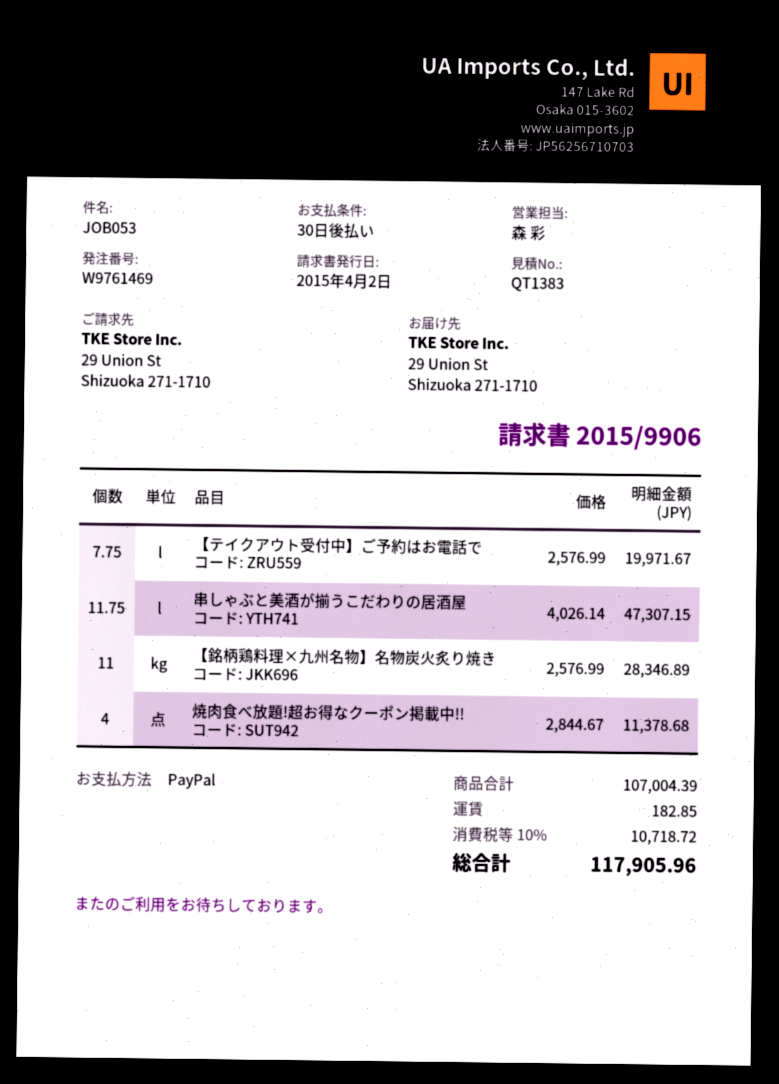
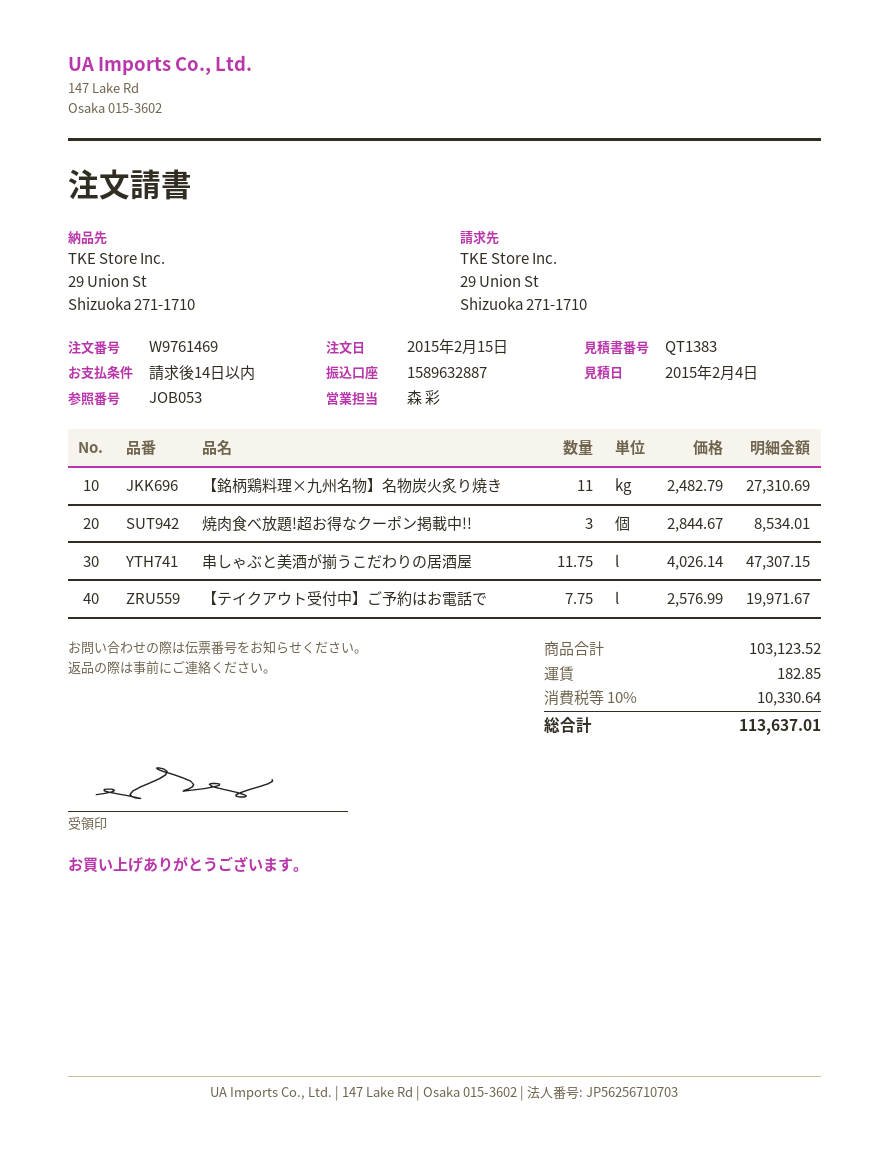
payment terms: 30 days -> 14 days
【銘柄鶏料理×九州名物】名物炭火炙り焼き: 11 x 2576.99 = 28346.89 -> 11 x 2482.79 = 27310.69
焼肉食べ放題!超お得なクーポン掲載中!!: 4 x 2844.67 = 11378.68 -> 3 x 2844.67 = 8534.01
subtotal: 107004.39 -> 103123.52
tax: 10% = 10718.72 -> 10% = 10330.64
total: 117905.96 -> 113637.01

